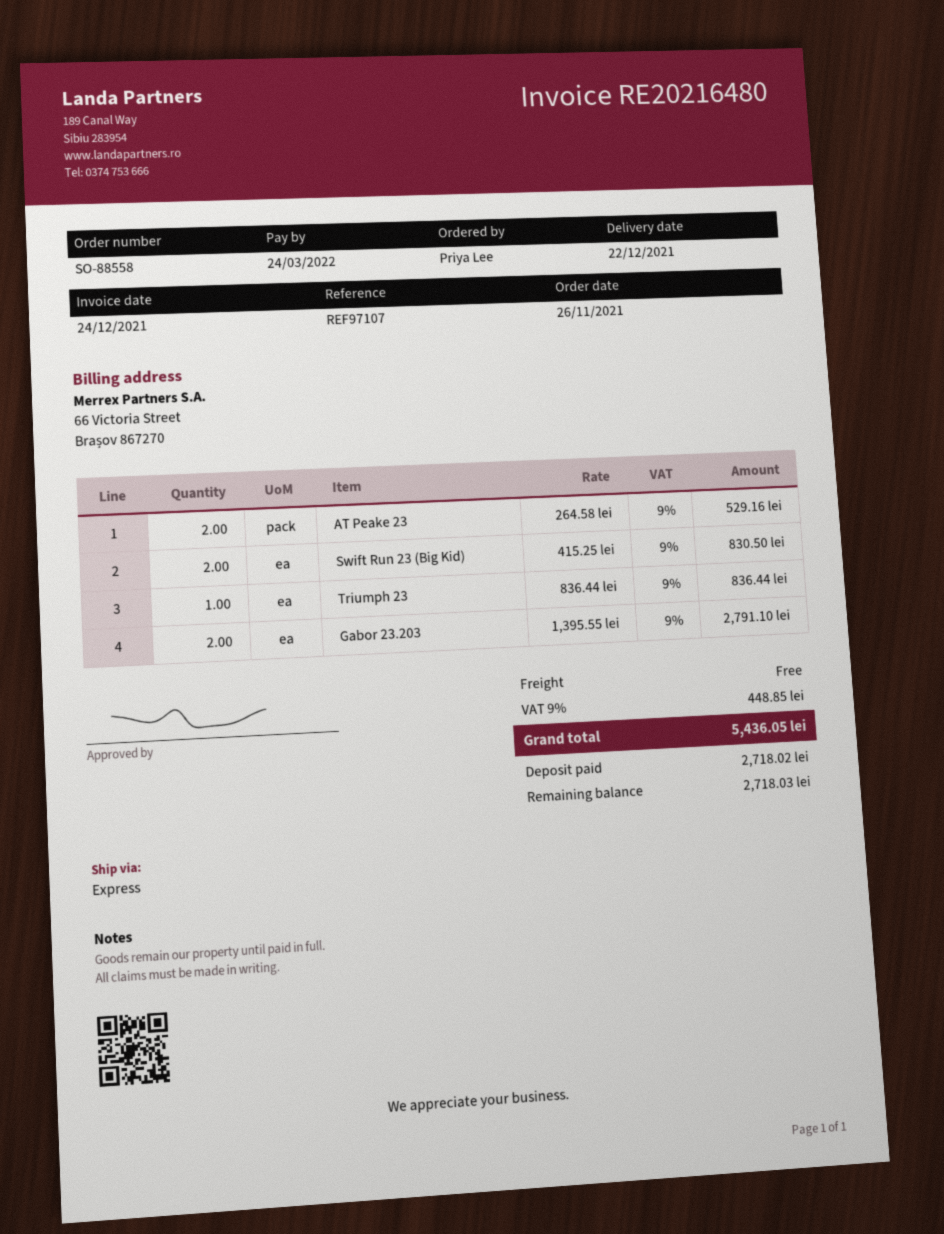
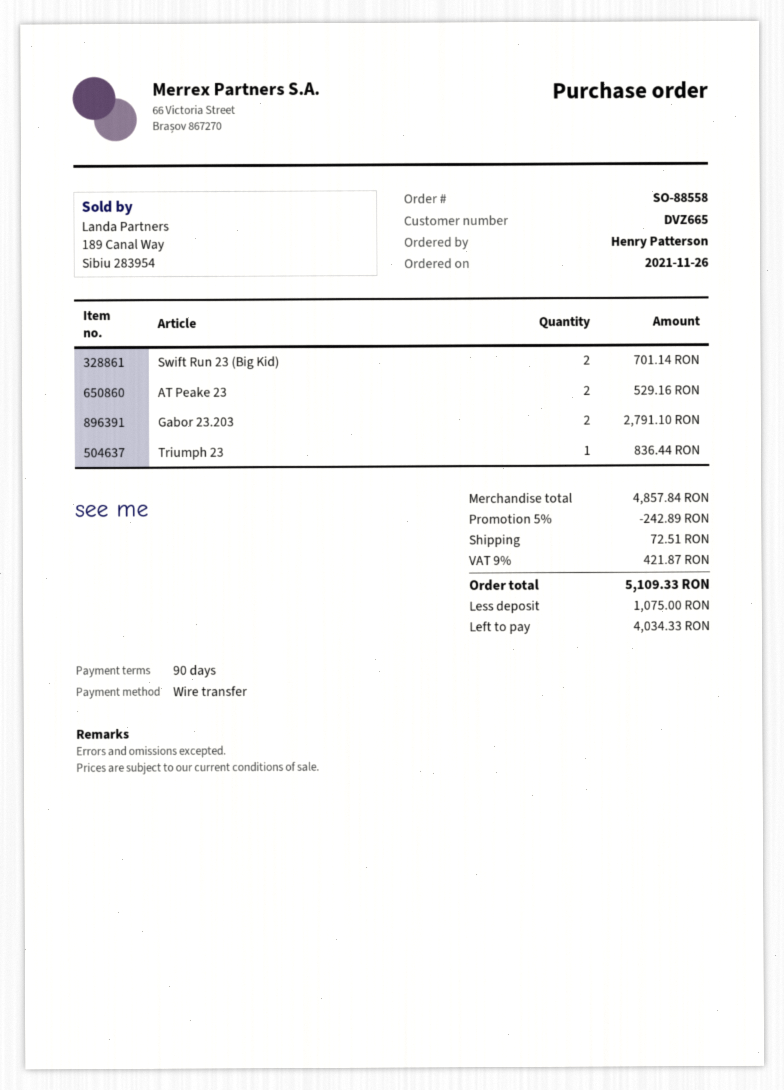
ordered by: Priya Lee -> Henry Patterson
Swift Run 23 (Big Kid): 2 for 830.50 -> 2 for 701.14
discount: none -> 5% = 242.89
shipping: 0.00 -> 72.51
tax: 9% = 448.85 -> 9% = 421.87
total: 5436.05 -> 5109.33
deposit: 2718.02 -> 1075.00
balance: 2718.03 -> 4034.33

